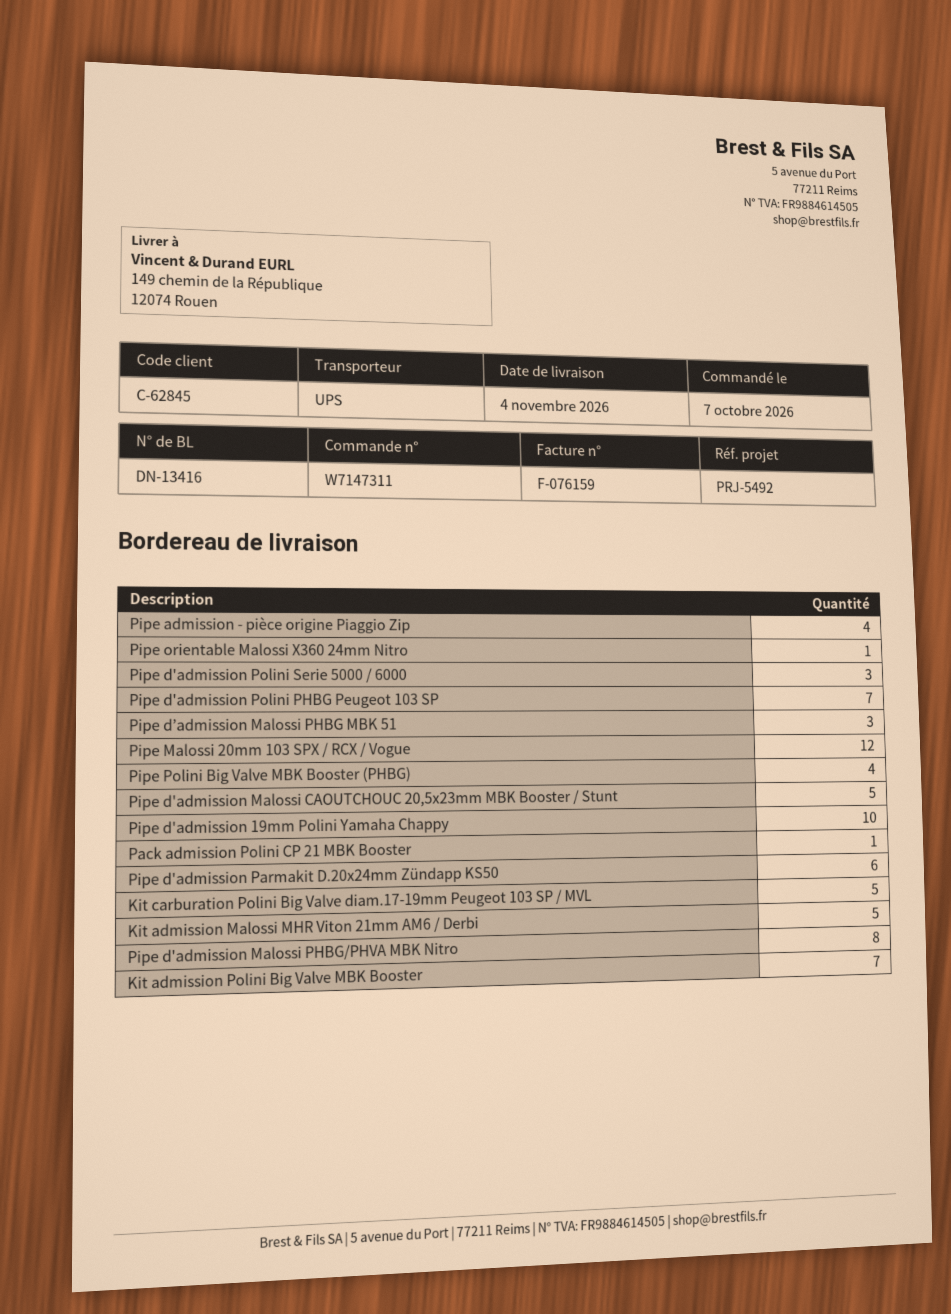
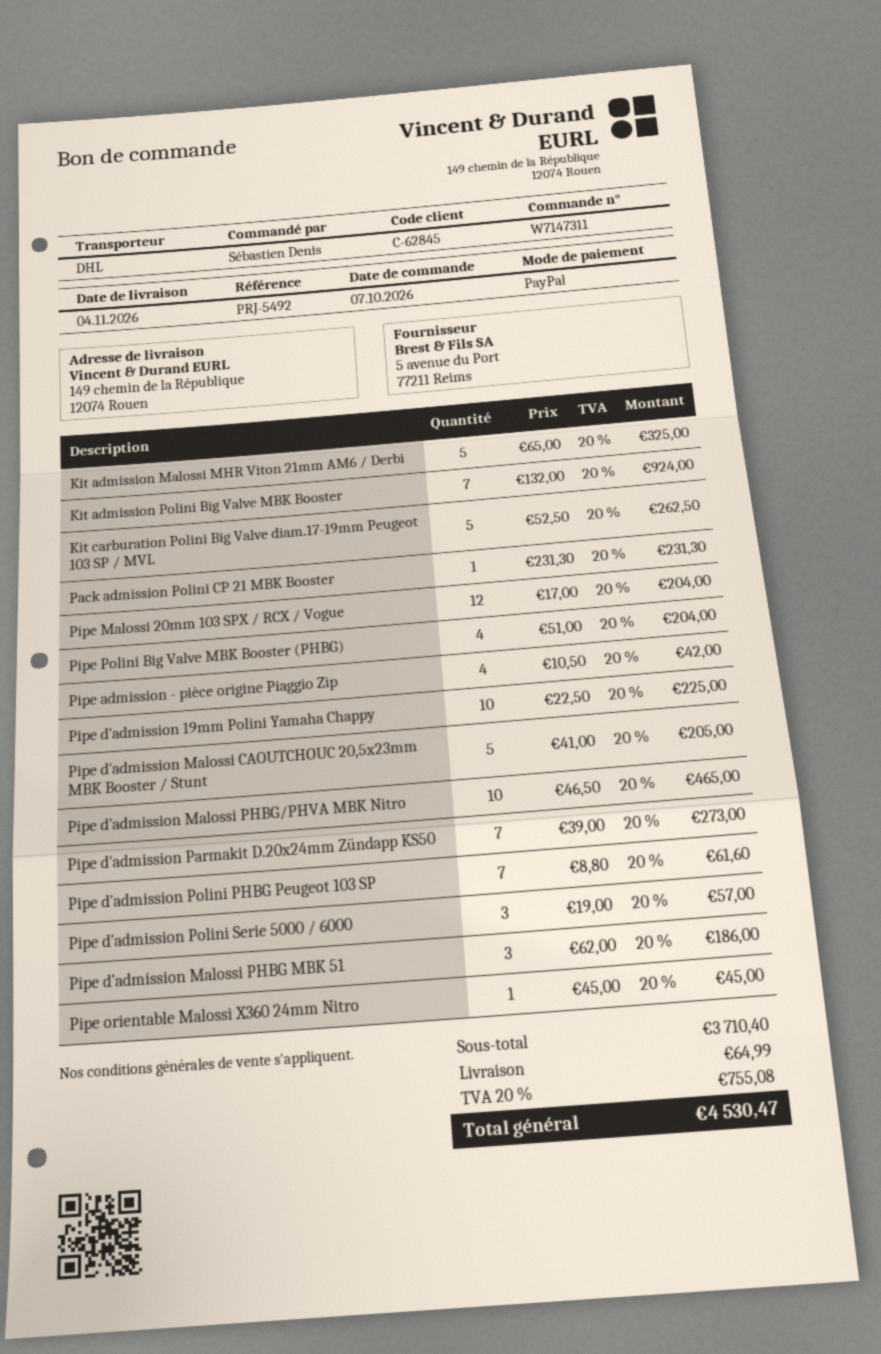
shipping method: UPS -> DHL
Pipe d'admission Parmakit D.20x24mm Zündapp KS50: 6 -> 7
Pipe d'admission Malossi PHBG/PHVA MBK Nitro: 8 -> 10

